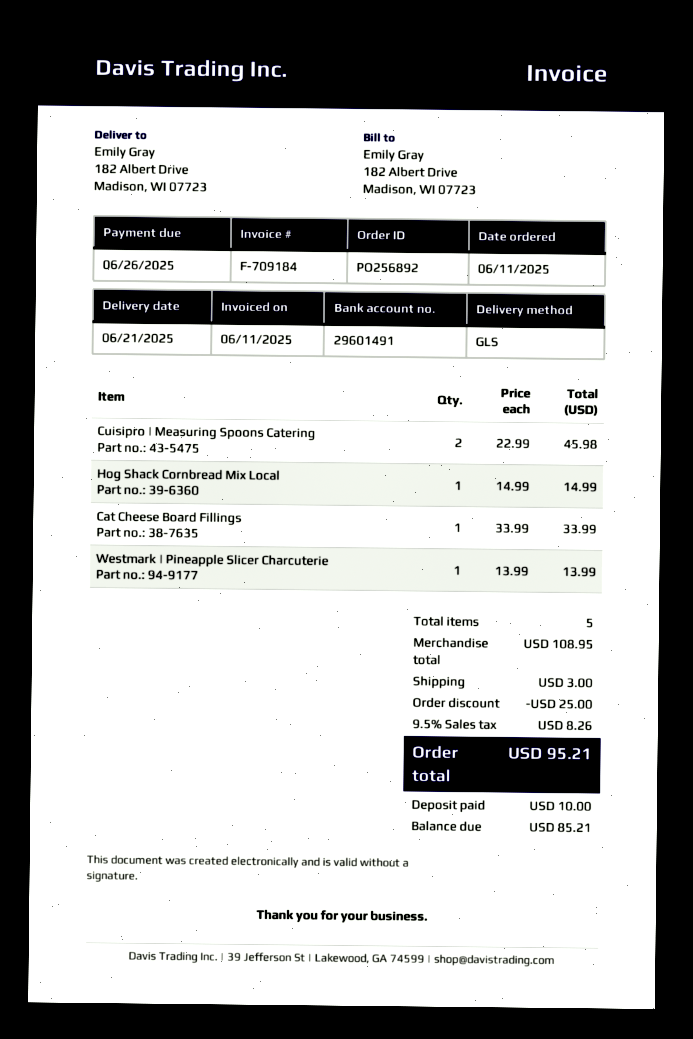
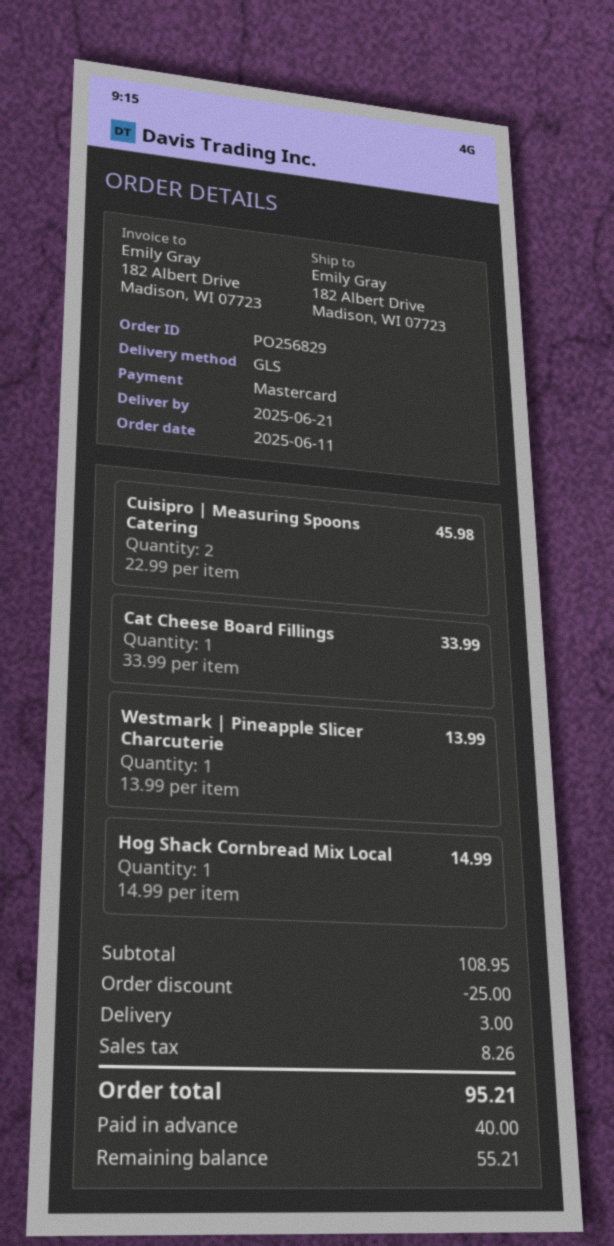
order number: PO256892 -> PO256829
deposit: 10.00 -> 40.00
balance: 85.21 -> 55.21

